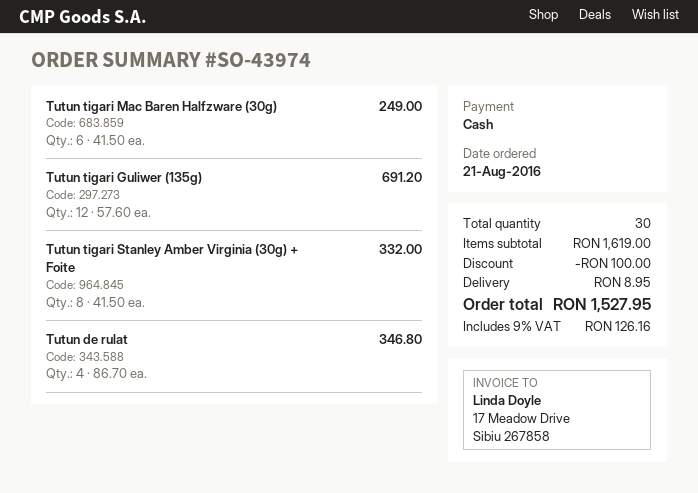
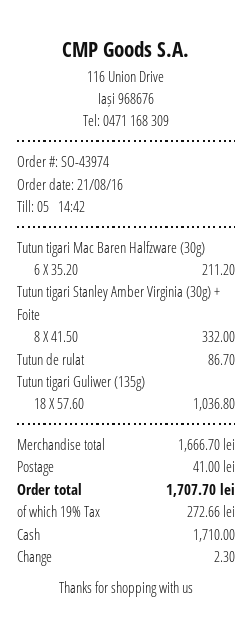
Tutun tigari Mac Baren Halfzware (30g): 6 x 41.50 = 249.00 -> 6 x 35.20 = 211.20
Tutun tigari Guliwer (135g): 12 x 57.60 = 691.20 -> 18 x 57.60 = 1036.80
Tutun de rulat: 4 x 86.70 = 346.80 -> 1 x 86.70 = 86.70
subtotal: 1619.00 -> 1666.70
discount: 100.00 -> none
shipping: 8.95 -> 41.00
tax: 9% = 126.16 -> 19% = 272.66
total: 1527.95 -> 1707.70

